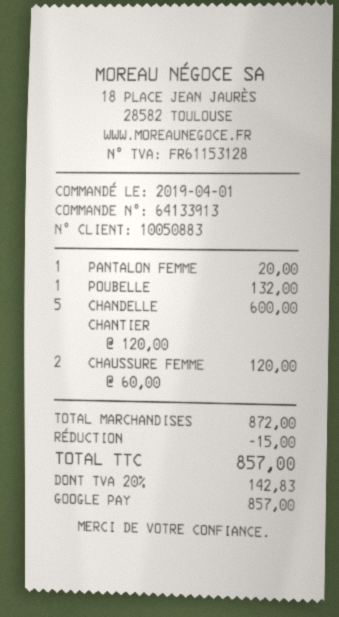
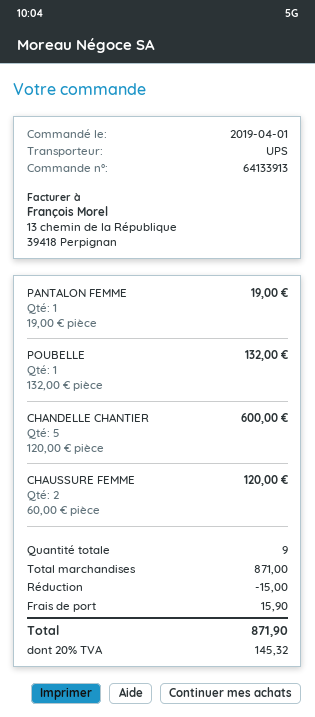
PANTALON FEMME: 1 x 20.00 = 20.00 -> 1 x 19.00 = 19.00
subtotal: 872.00 -> 871.00
shipping: none -> 15.90
tax: 20% = 142.83 -> 20% = 145.32
total: 857.00 -> 871.90

